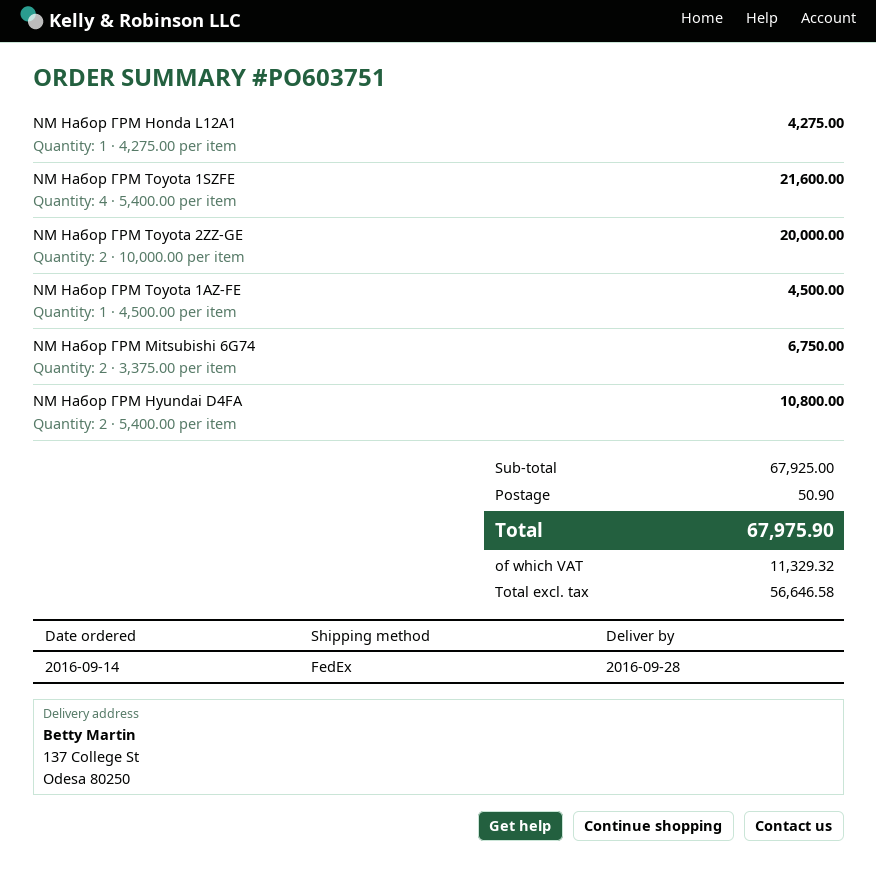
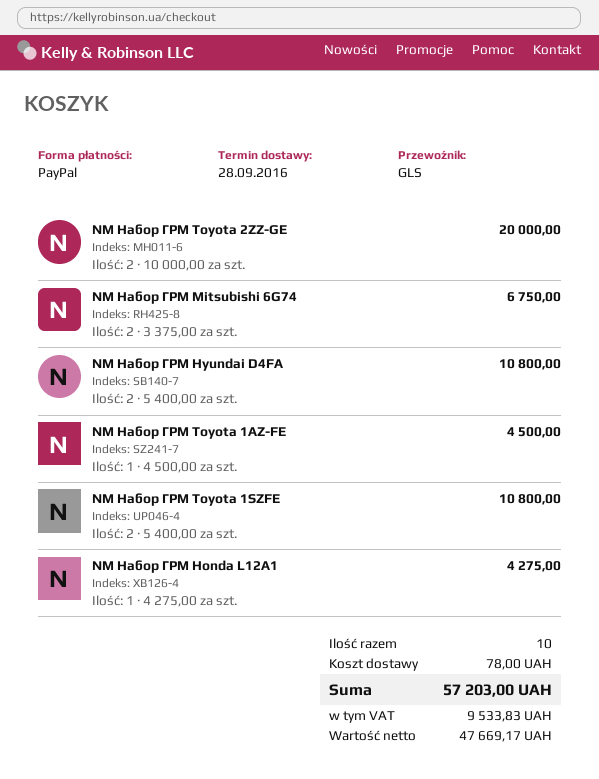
shipping method: FedEx -> GLS
NM Набор ГРМ Toyota 1SZFE: 4 x 5400.00 = 21600.00 -> 2 x 5400.00 = 10800.00
shipping: 50.90 -> 78.00
net: 56646.58 -> 47669.17
tax: 11329.32 -> 9533.83
total: 67975.90 -> 57203.00

